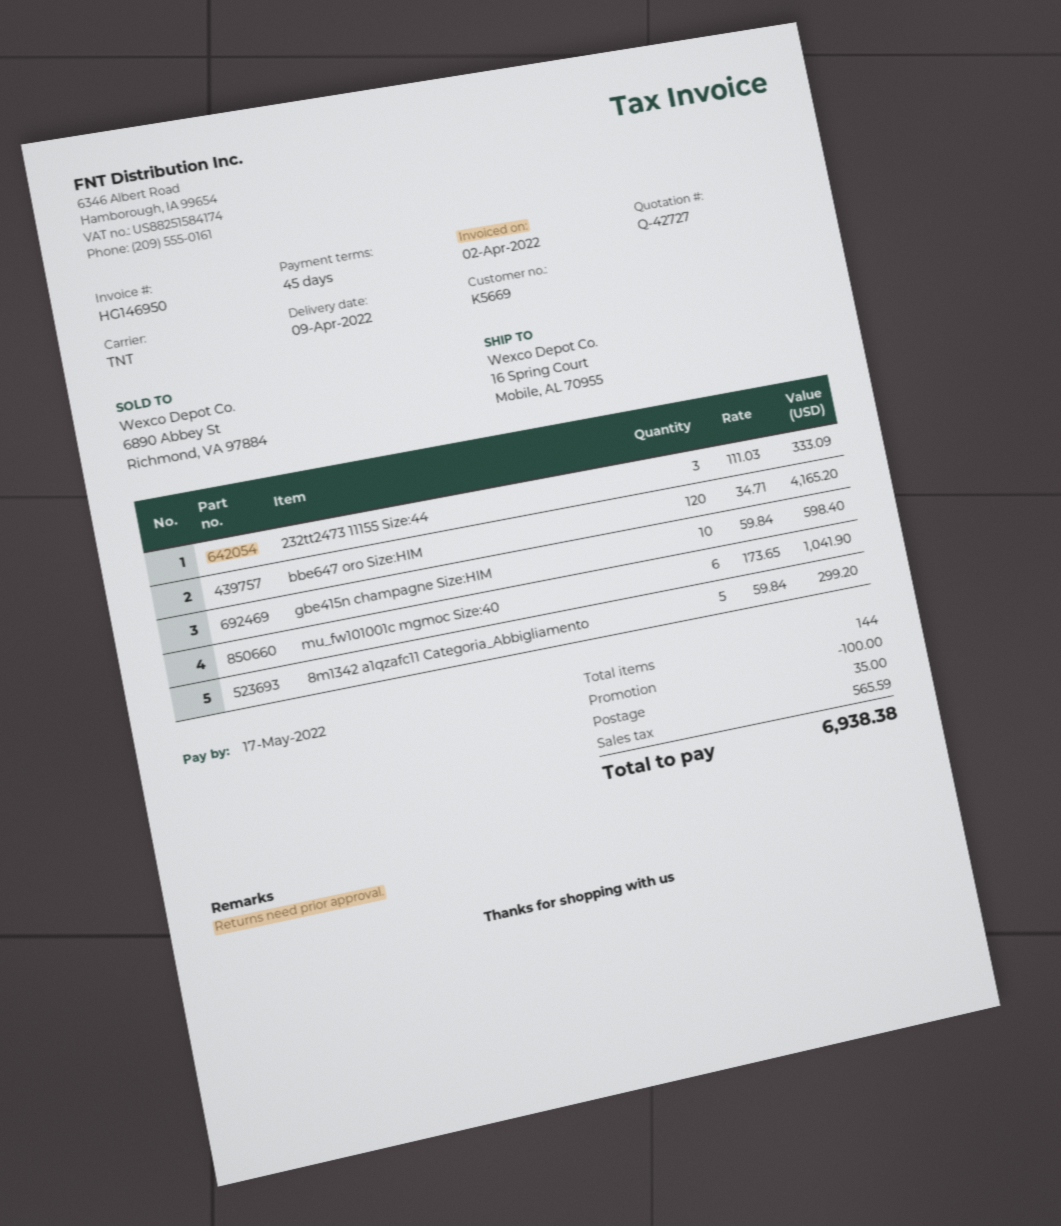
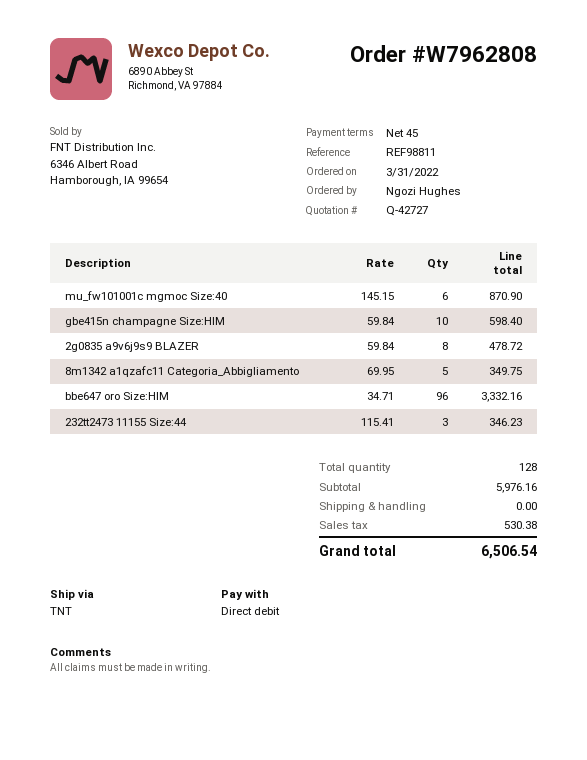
232tt2473 11155 Size:44: 3 x 111.03 = 333.09 -> 3 x 115.41 = 346.23
bbe647 oro Size:HIM: 120 x 34.71 = 4165.20 -> 96 x 34.71 = 3332.16
mu_fw101001c mgmoc Size:40: 6 x 173.65 = 1041.90 -> 6 x 145.15 = 870.90
8m1342 a1qzafc11 Categoria_Abbigliamento: 5 x 59.84 = 299.20 -> 5 x 69.95 = 349.75
2g0835 a9v6j9s9 BLAZER: none -> 8 x 59.84 = 478.72
total quantity: 144 -> 128
discount: 100.00 -> none
shipping: 35.00 -> 0.00
tax: 565.59 -> 530.38
total: 6938.38 -> 6506.54

